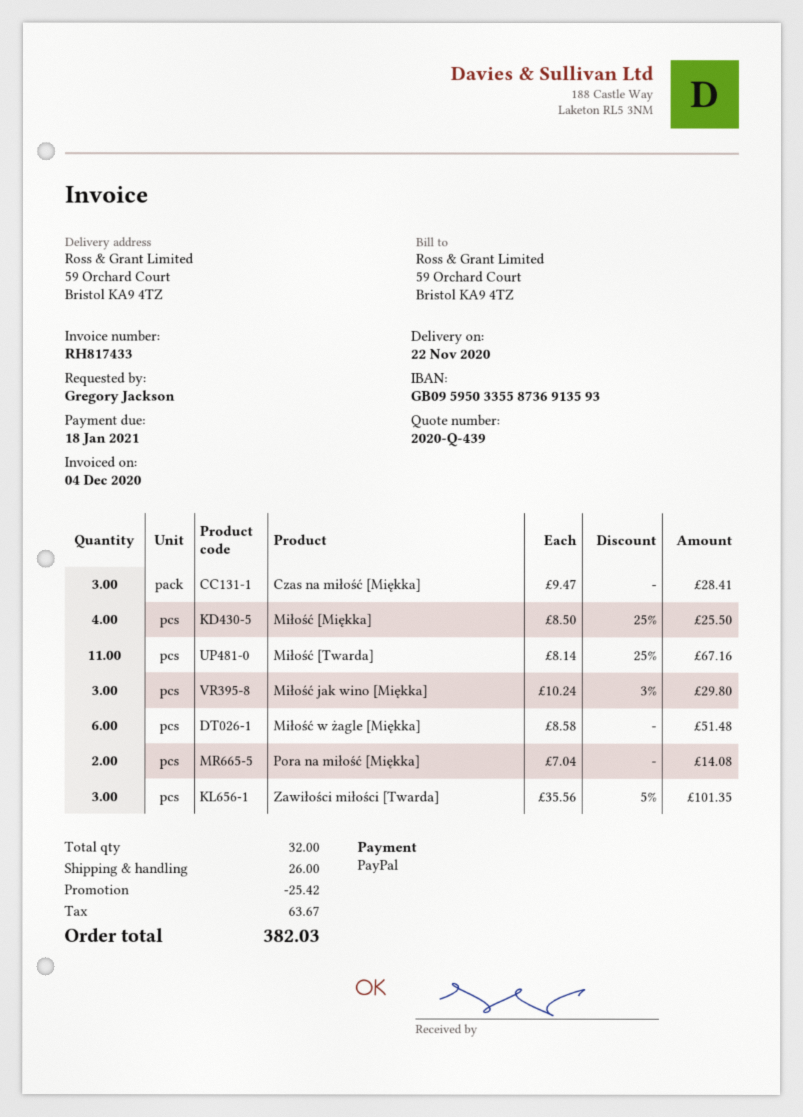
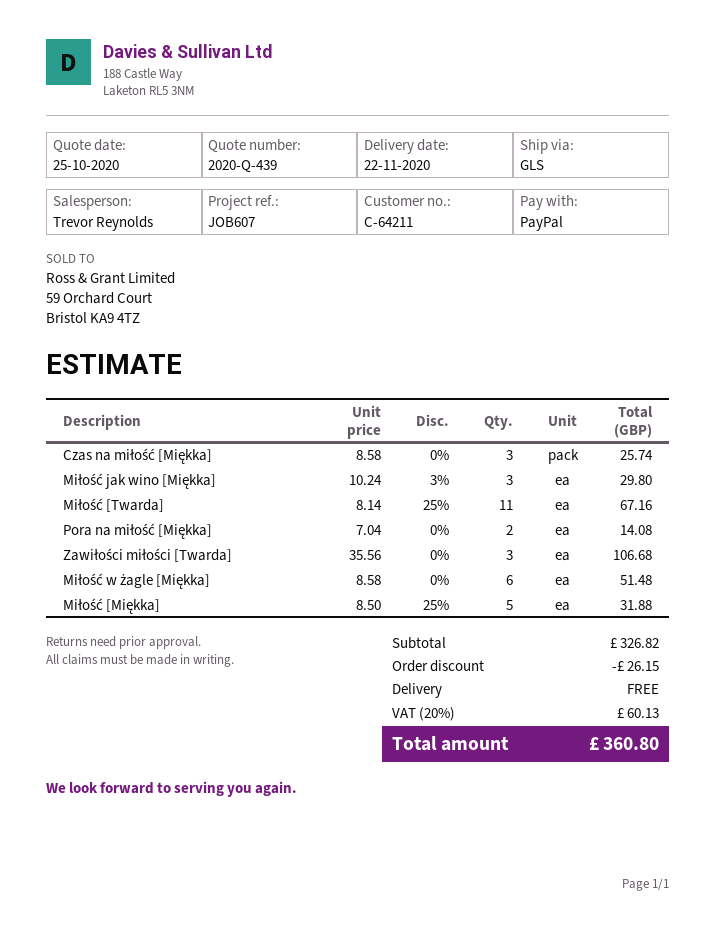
Czas na miłość [Miękka]: 3 x 9.47 = 28.41 -> 3 x 8.58 = 25.74
Miłość [Miękka]: 4 x 8.50 - 25% = 25.50 -> 5 x 8.50 - 25% = 31.88
Zawiłości miłości [Twarda]: 3 x 35.56 - 5% = 101.35 -> 3 x 35.56 = 106.68
discount: 25.42 -> 26.15
shipping: 26.00 -> 0.00
tax: 63.67 -> 60.13
total: 382.03 -> 360.80

